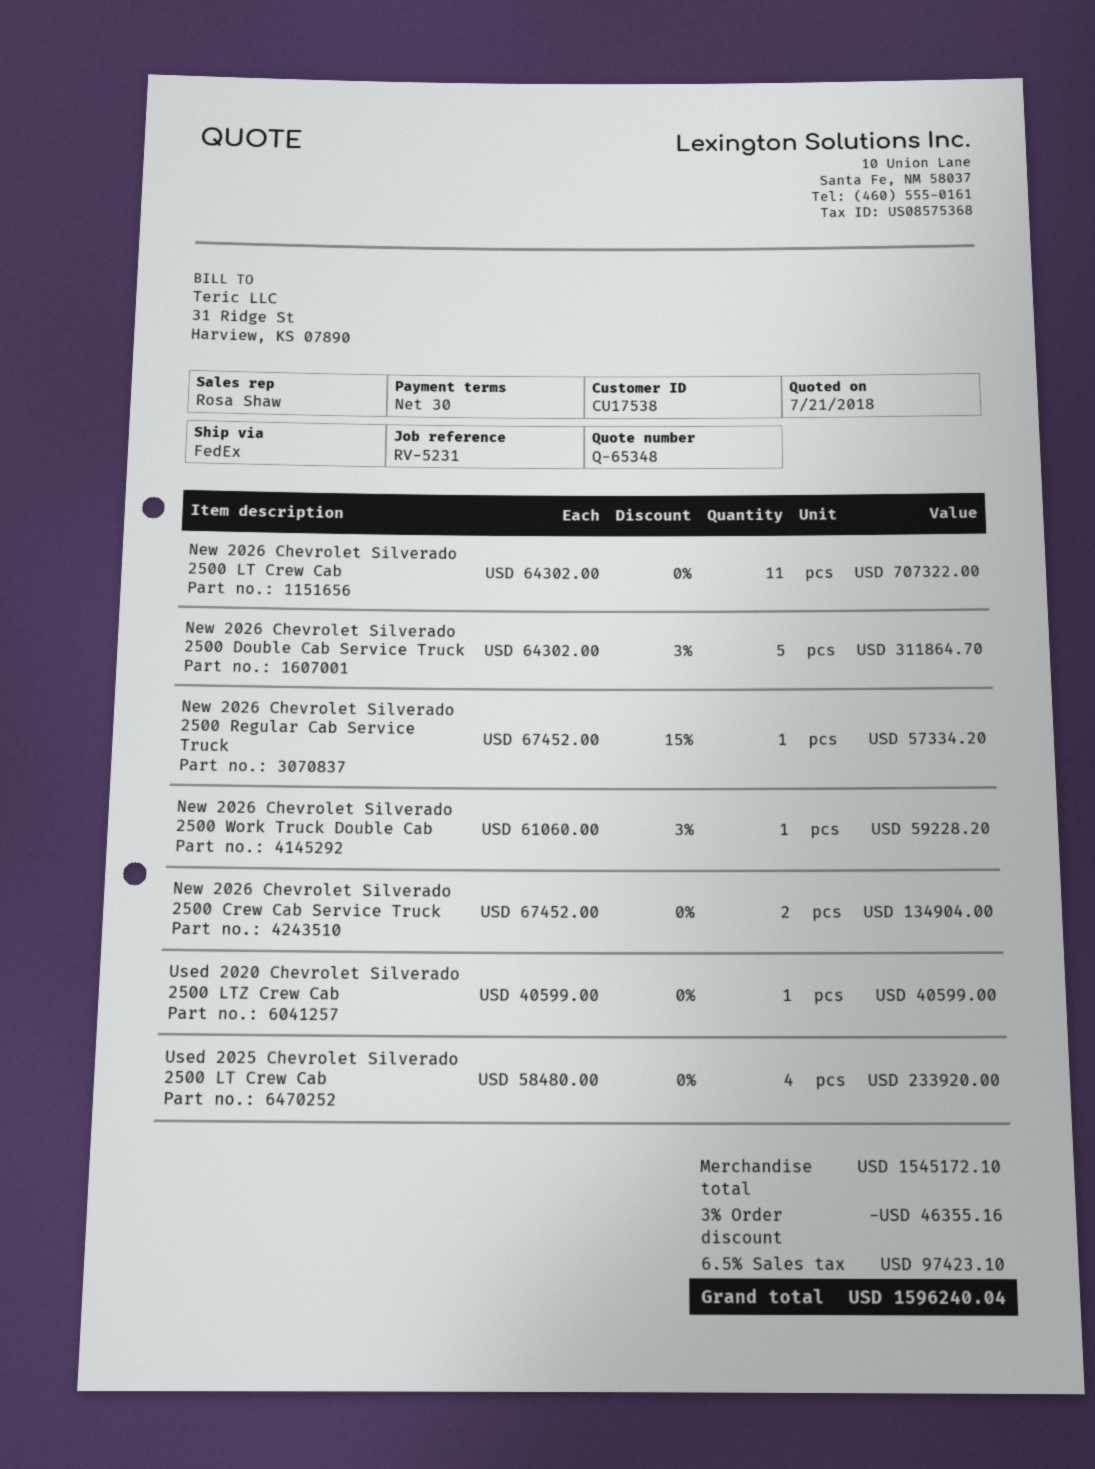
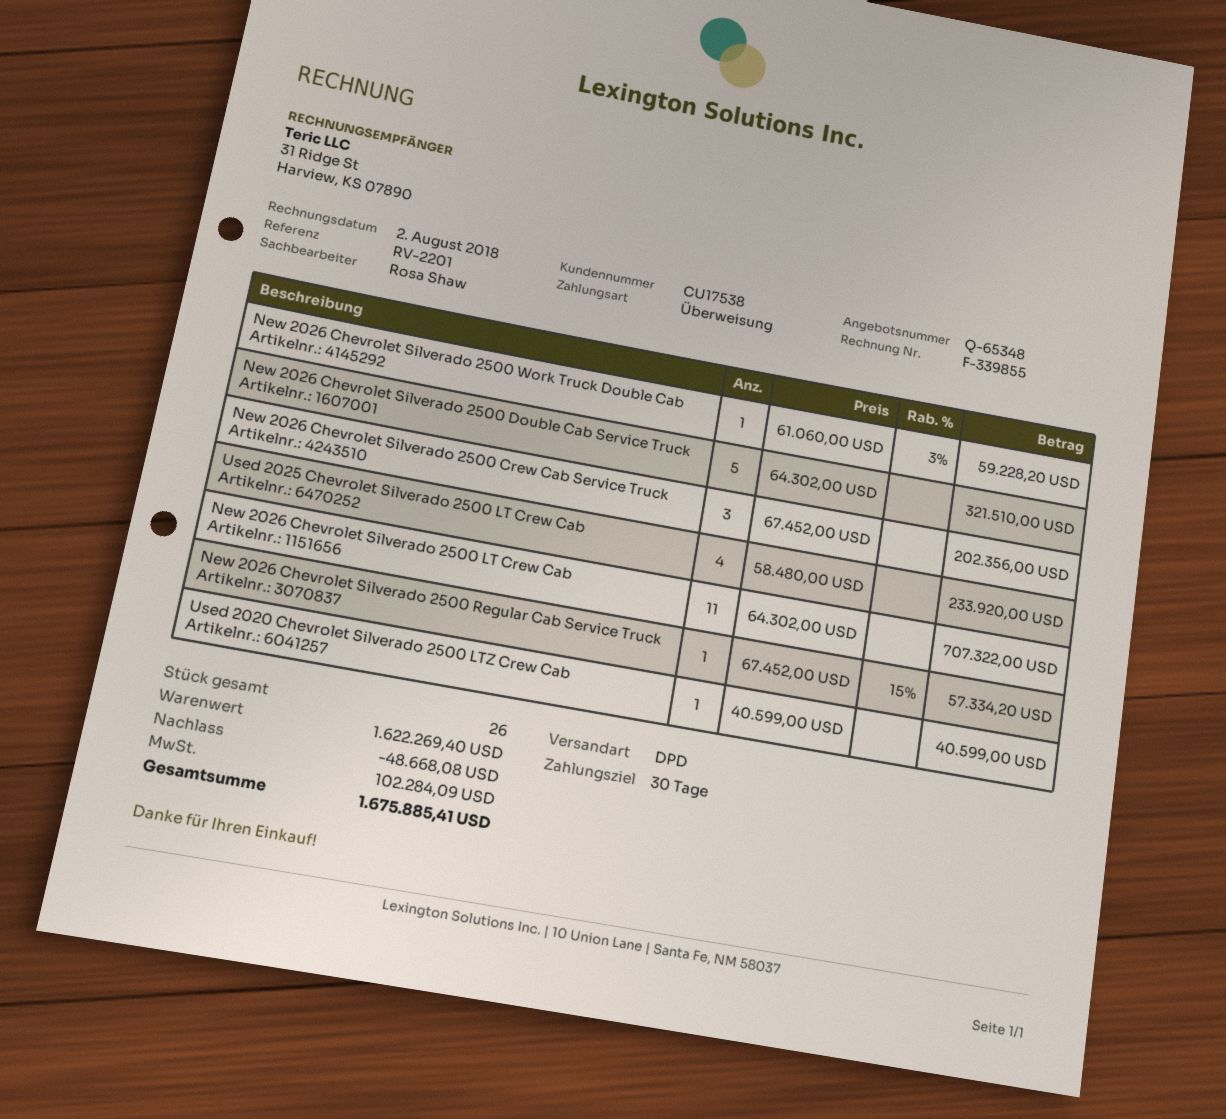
reference: RV-5231 -> RV-2201
shipping method: FedEx -> DPD
New 2026 Chevrolet Silverado 2500 Double Cab Service Truck: 5 x 64302.00 - 3% = 311864.70 -> 5 x 64302.00 = 321510.00
New 2026 Chevrolet Silverado 2500 Crew Cab Service Truck: 2 x 67452.00 = 134904.00 -> 3 x 67452.00 = 202356.00
subtotal: 1545172.10 -> 1622269.40
discount: 46355.16 -> 48668.08
tax: 97423.10 -> 102284.09
total: 1596240.04 -> 1675885.41

